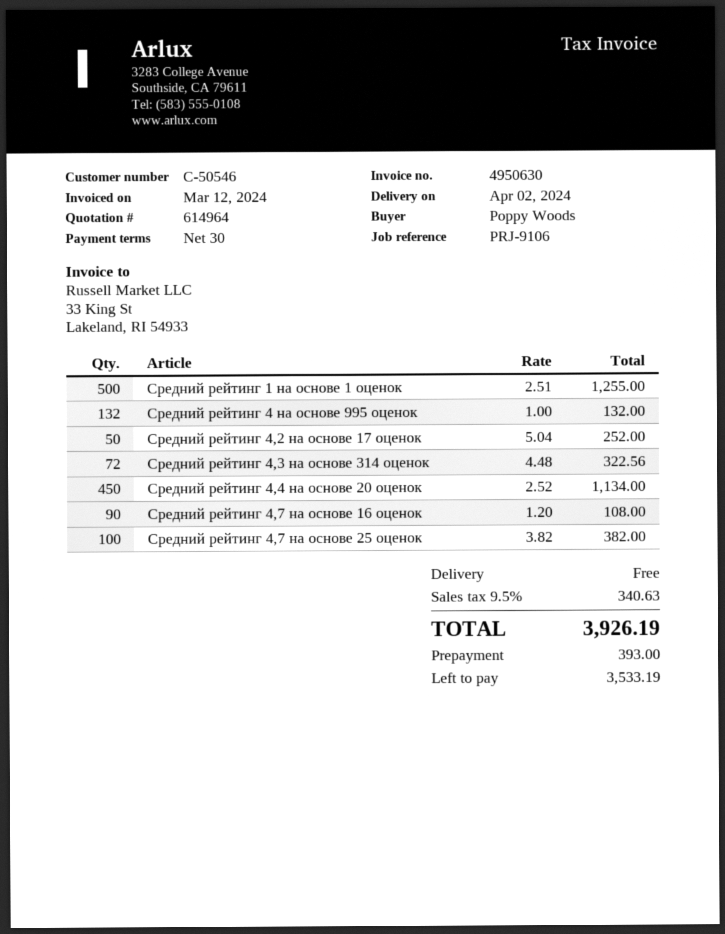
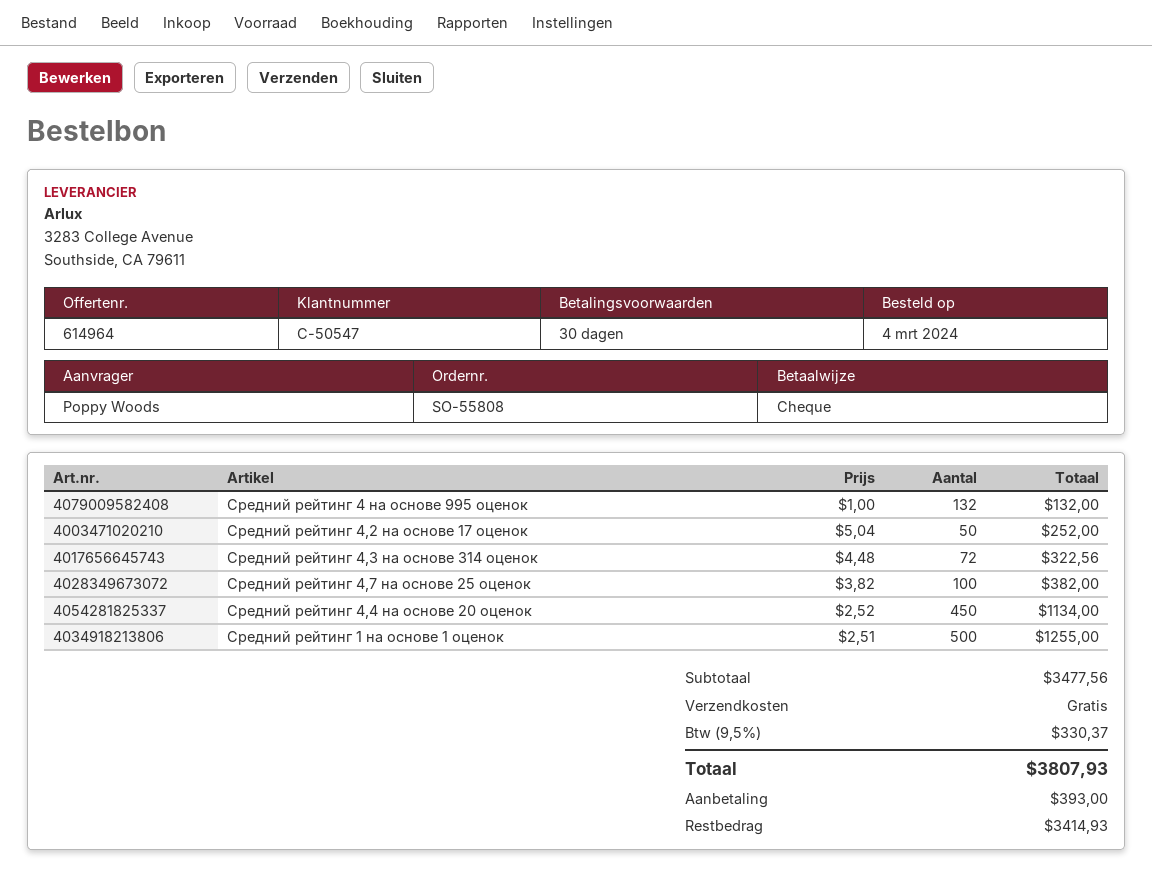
customer number: C-50546 -> C-50547
Средний рейтинг 4,7 на основе 16 оценок: 90 x 1.20 = 108.00 -> none
tax: 9.5% = 340.63 -> 9.5% = 330.37
total: 3926.19 -> 3807.93
balance: 3533.19 -> 3414.93

